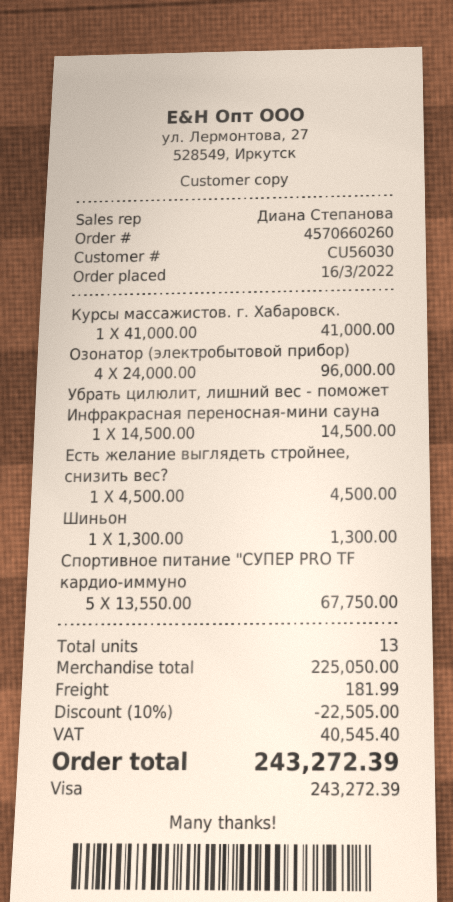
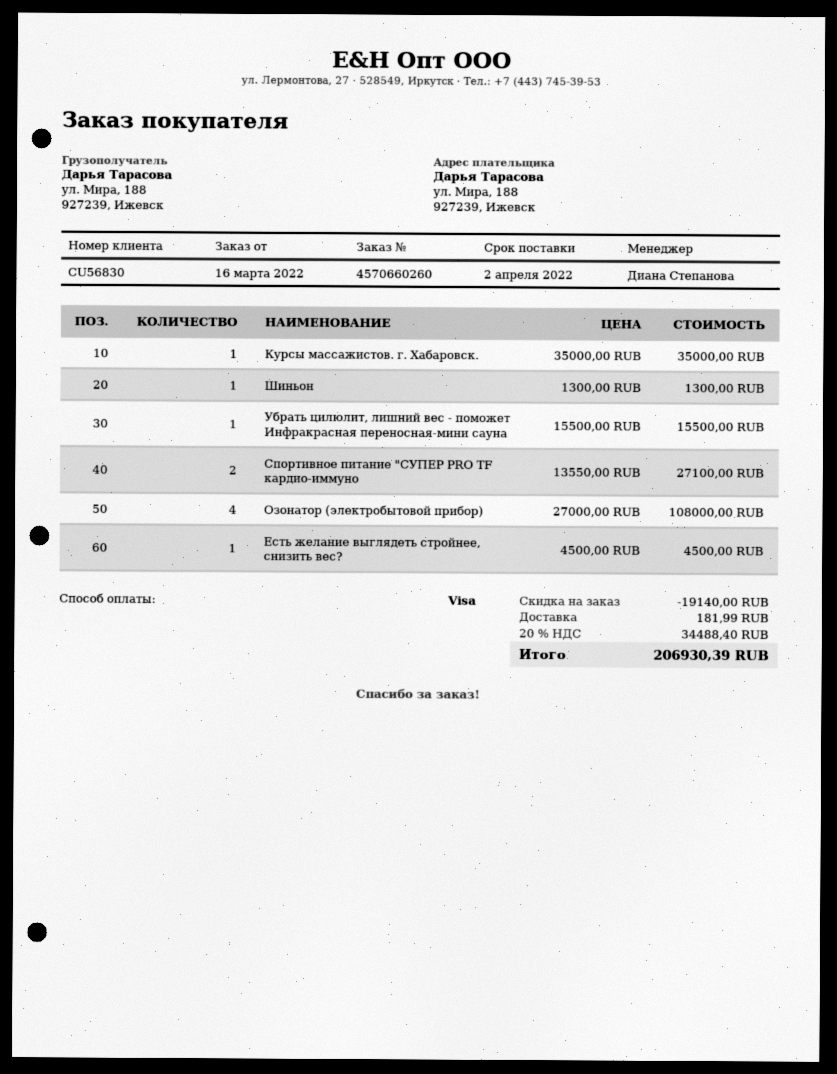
customer number: CU56030 -> CU56830
Курсы массажистов. г. Хабаровск.: 1 x 41000.00 = 41000.00 -> 1 x 35000.00 = 35000.00
Озонатор (электробытовой прибор): 4 x 24000.00 = 96000.00 -> 4 x 27000.00 = 108000.00
Убрать цилюлит, лишний вес - поможет Инфракрасная переносная-мини сауна: 1 x 14500.00 = 14500.00 -> 1 x 15500.00 = 15500.00
Спортивное питание "СУПЕР PRO TF кардио-иммуно: 5 x 13550.00 = 67750.00 -> 2 x 13550.00 = 27100.00
discount: 22505.00 -> 19140.00
tax: 40545.40 -> 34488.40
total: 243272.39 -> 206930.39

